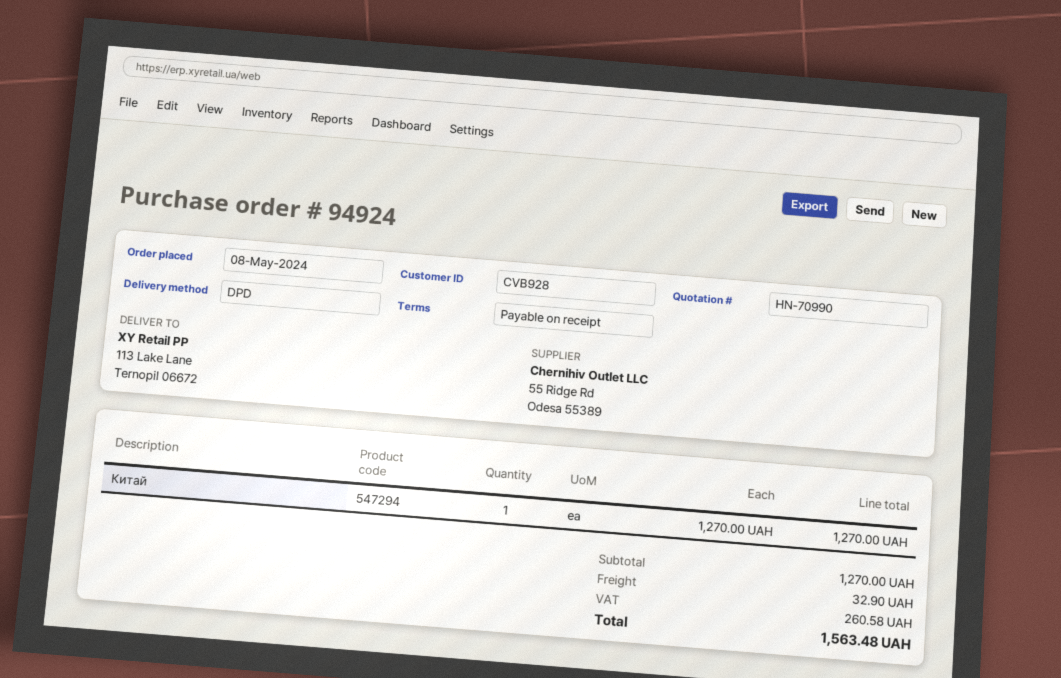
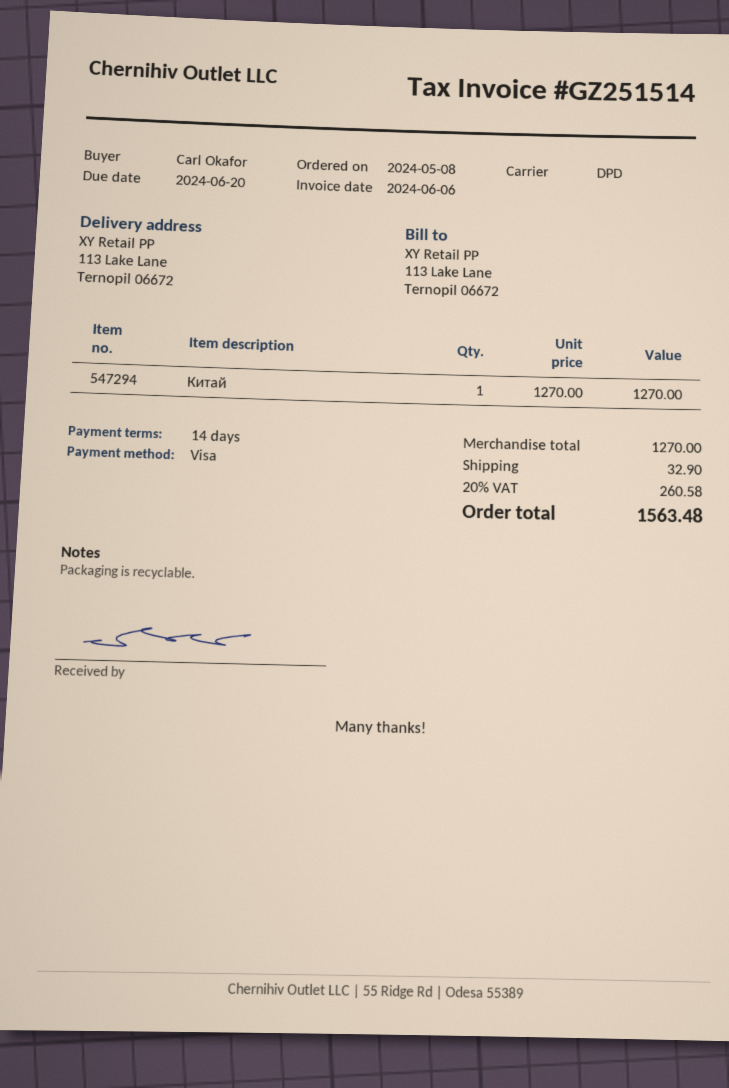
payment terms: on receipt -> 14 days

